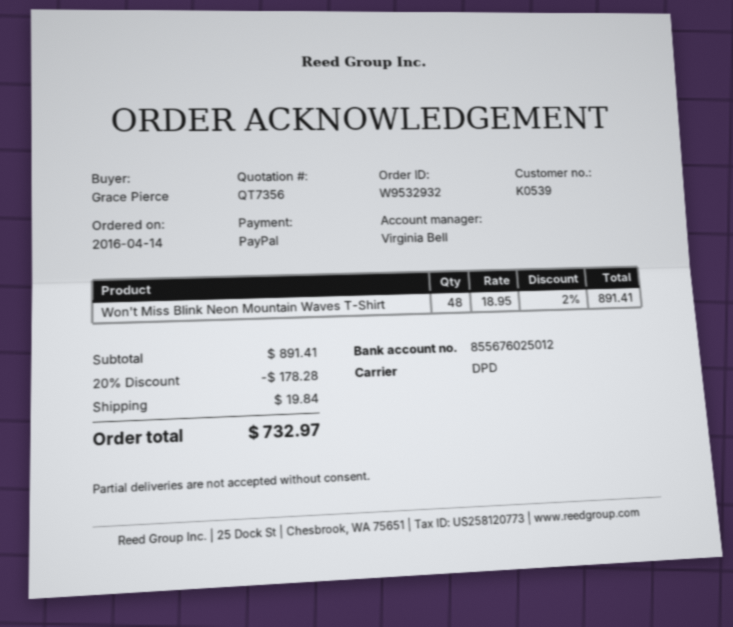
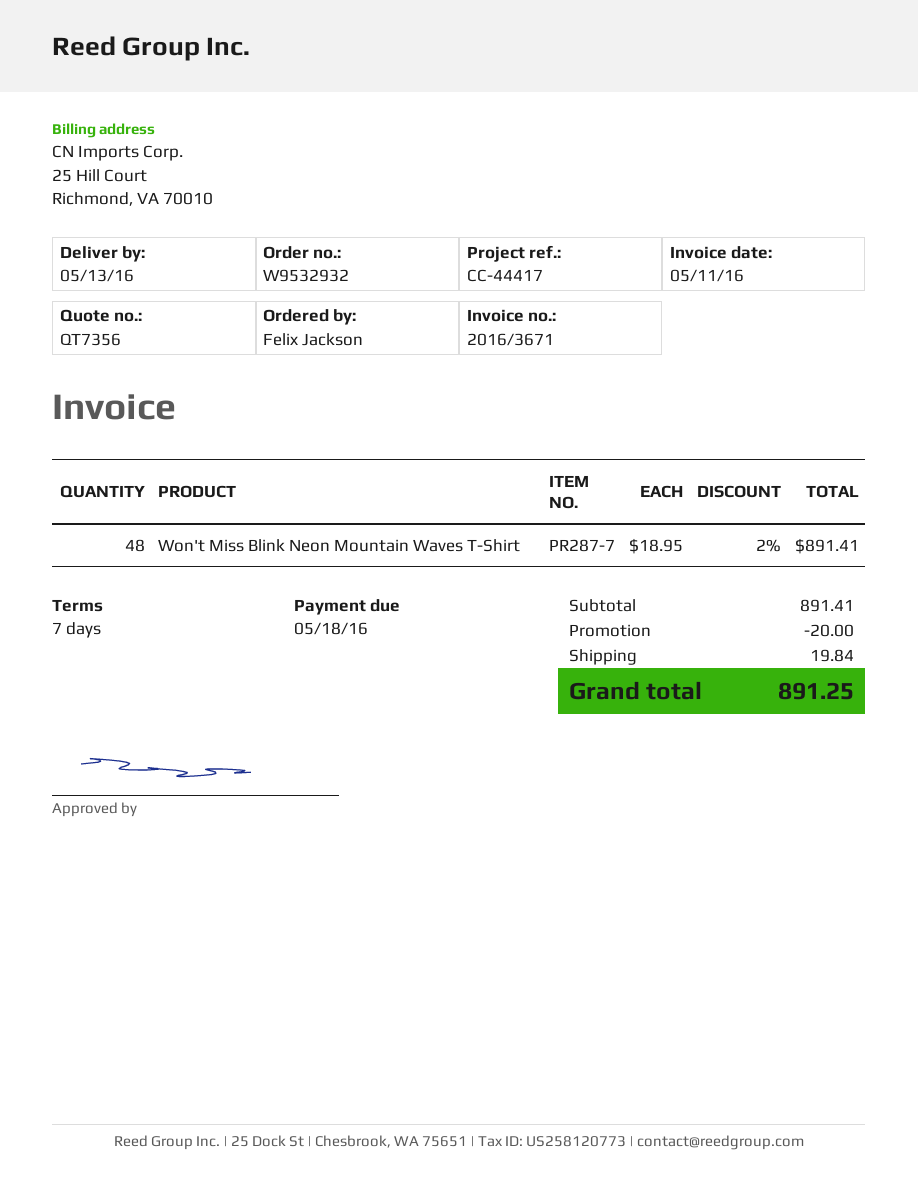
ordered by: Grace Pierce -> Felix Jackson
discount: 178.28 -> 20.00
total: 732.97 -> 891.25

